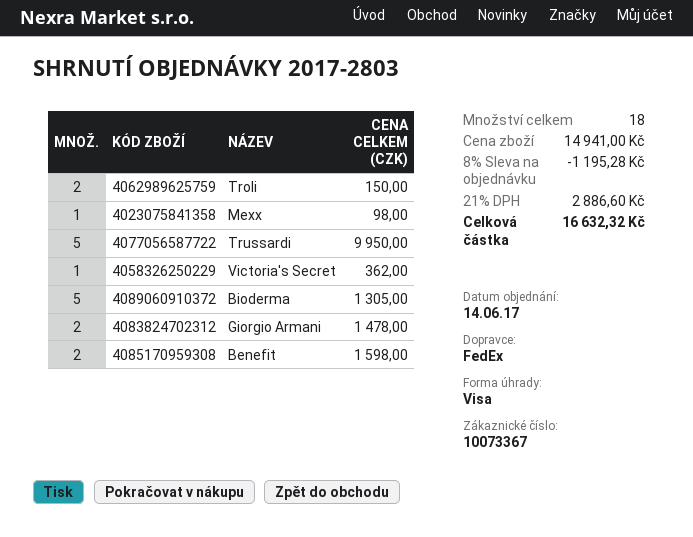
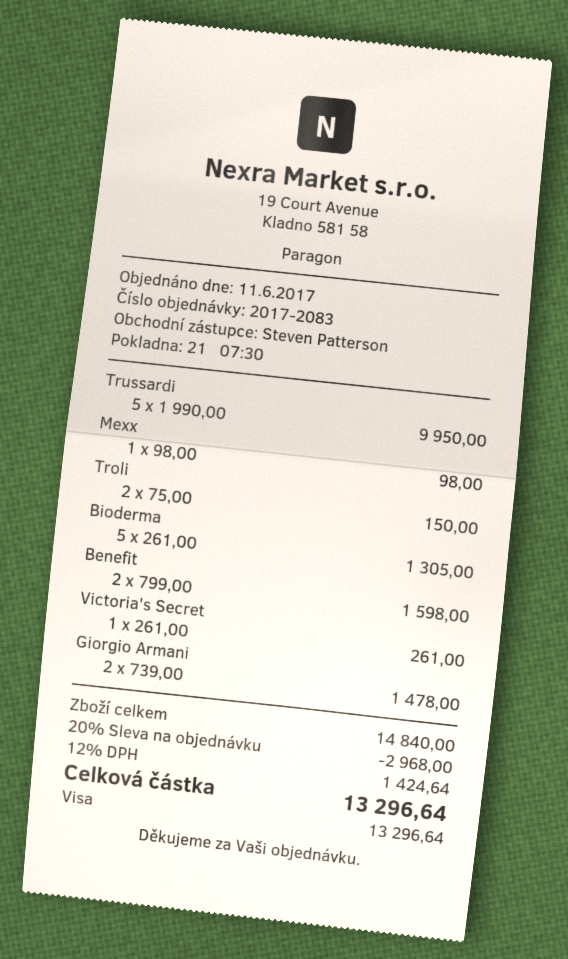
order number: 2017-2803 -> 2017-2083
order date: 2017-06-14 -> 2017-06-11
Victoria's Secret: 1 for 362.00 -> 1 for 261.00
subtotal: 14941.00 -> 14840.00
discount: 8% = 1195.28 -> 20% = 2968.00
tax: 21% = 2886.60 -> 12% = 1424.64
total: 16632.32 -> 13296.64

